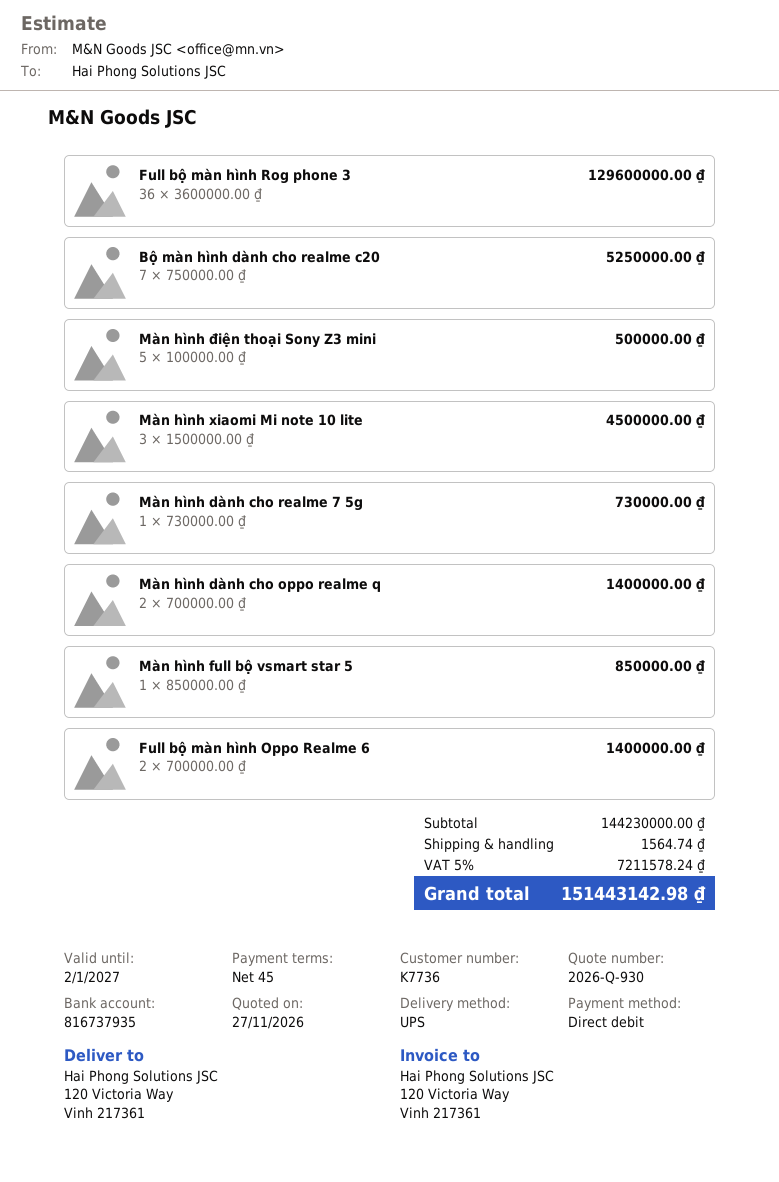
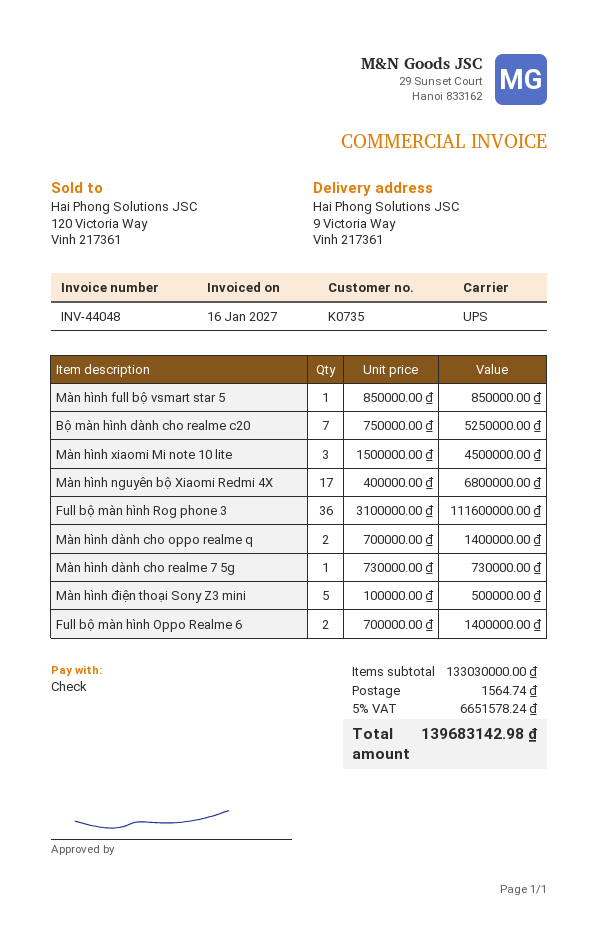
customer number: K7736 -> K0735
payment method: direct debit -> cheque
ship to: 120 Victoria Way, Vinh 217361 -> 9 Victoria Way, Vinh 217361
Full bộ màn hình Rog phone 3: 36 x 3600000.00 = 129600000.00 -> 36 x 3100000.00 = 111600000.00
Màn hình nguyên bộ Xiaomi Redmi 4X: none -> 17 x 400000.00 = 6800000.00
subtotal: 144230000.00 -> 133030000.00
tax: 5% = 7211578.24 -> 5% = 6651578.24
total: 151443142.98 -> 139683142.98

